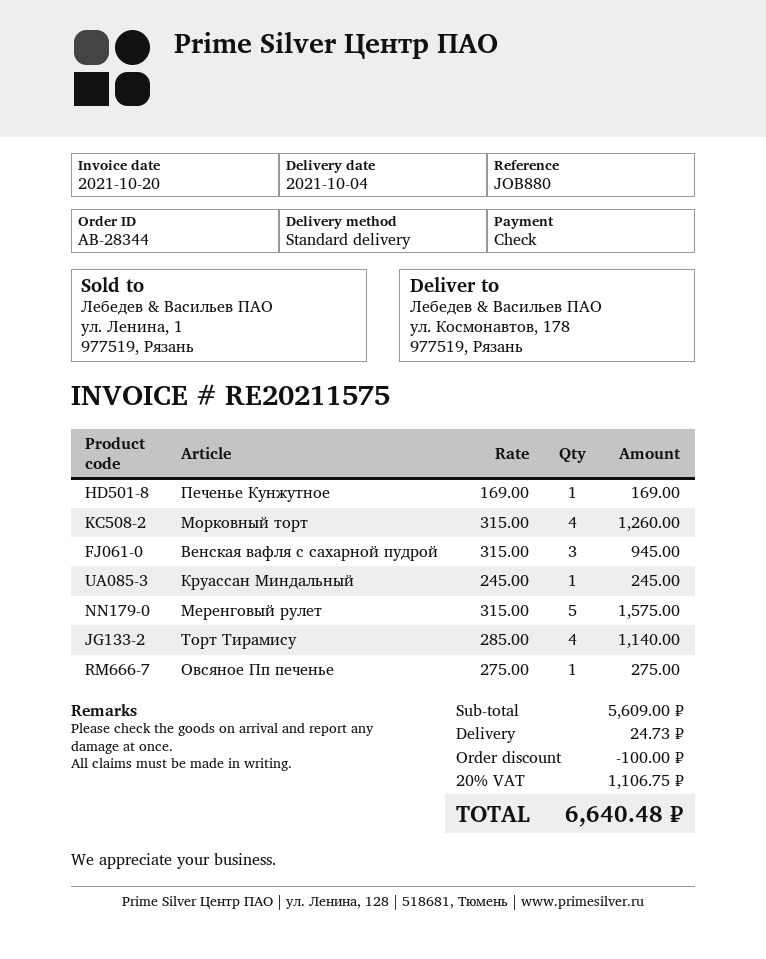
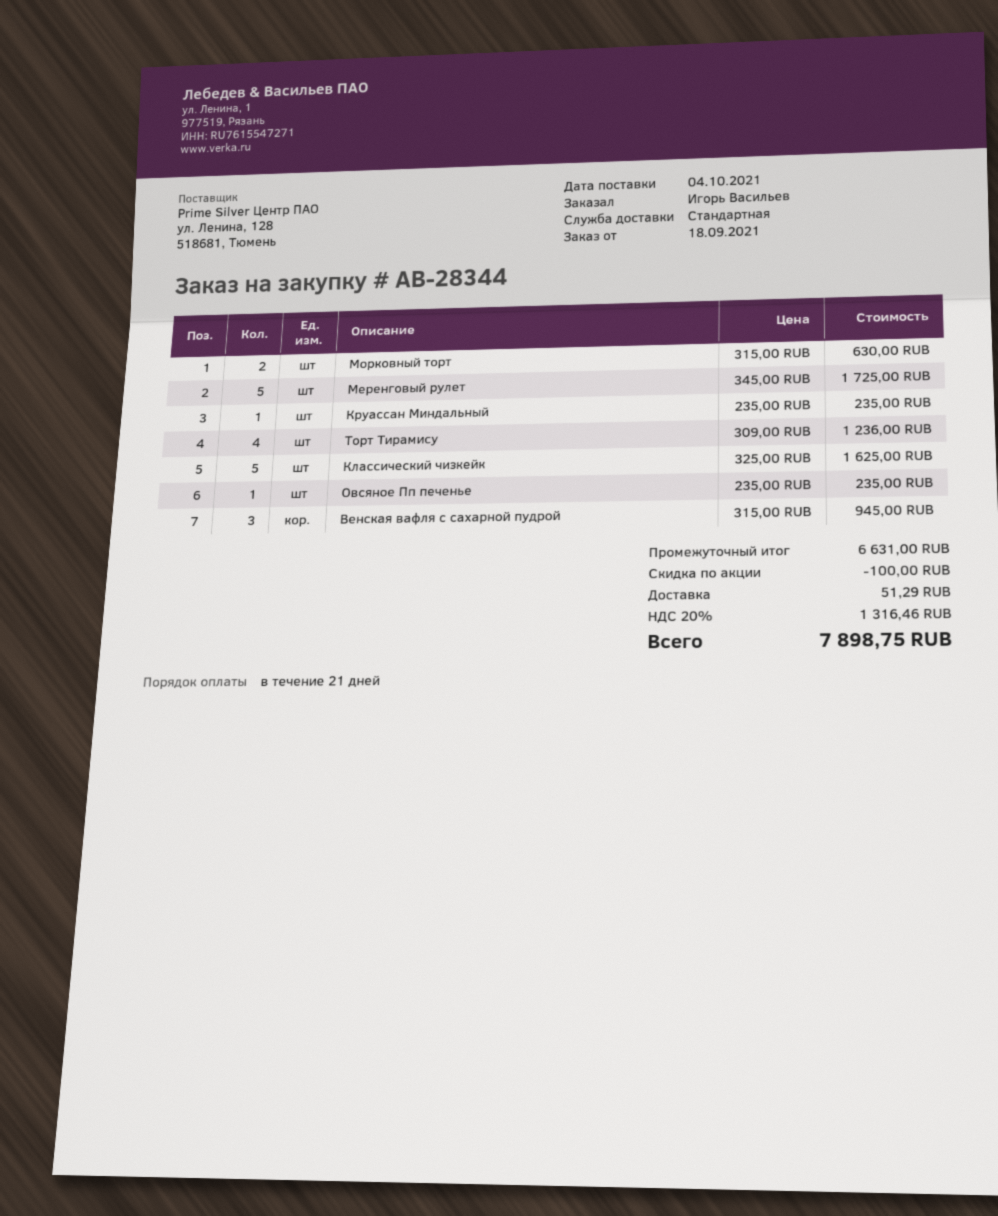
Печенье Кунжутное: 1 x 169.00 = 169.00 -> none
Морковный торт: 4 x 315.00 = 1260.00 -> 2 x 315.00 = 630.00
Круассан Миндальный: 1 x 245.00 = 245.00 -> 1 x 235.00 = 235.00
Меренговый рулет: 5 x 315.00 = 1575.00 -> 5 x 345.00 = 1725.00
Торт Тирамису: 4 x 285.00 = 1140.00 -> 4 x 309.00 = 1236.00
Овсяное Пп печенье: 1 x 275.00 = 275.00 -> 1 x 235.00 = 235.00
Классический чизкейк: none -> 5 x 325.00 = 1625.00
subtotal: 5609.00 -> 6631.00
shipping: 24.73 -> 51.29
tax: 20% = 1106.75 -> 20% = 1316.46
total: 6640.48 -> 7898.75

